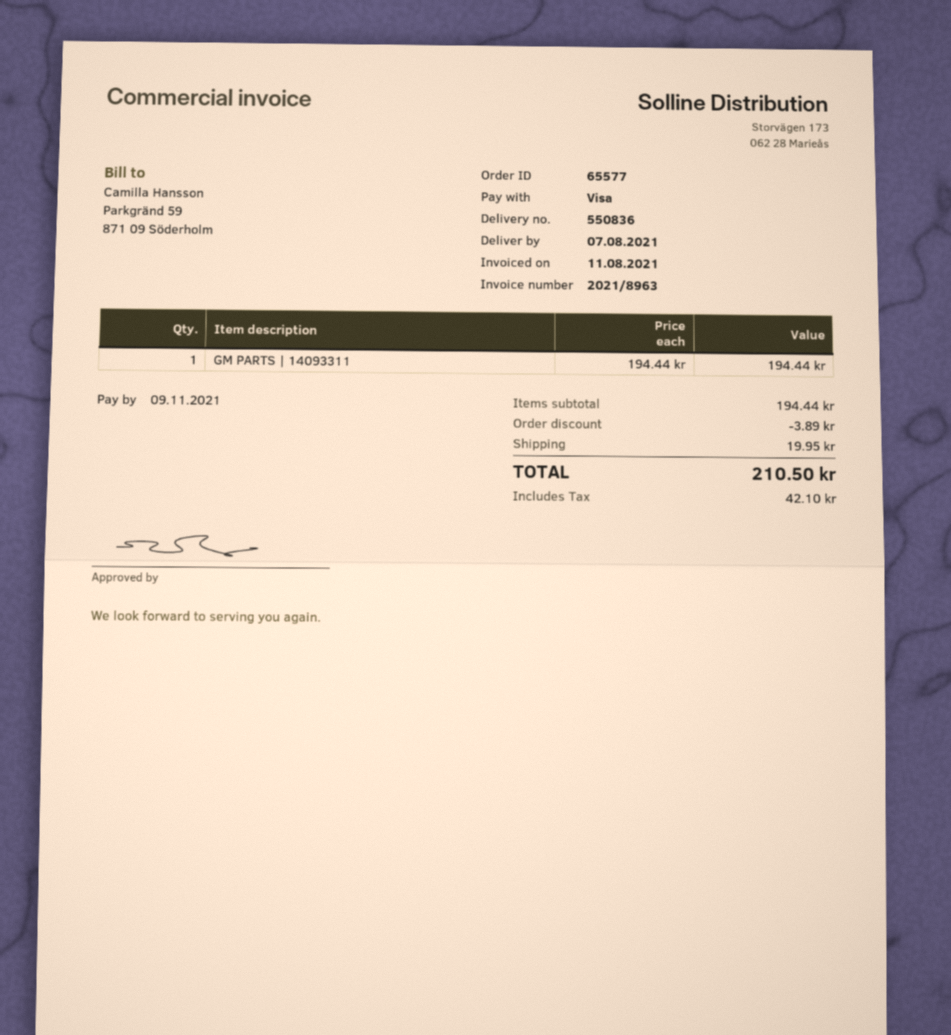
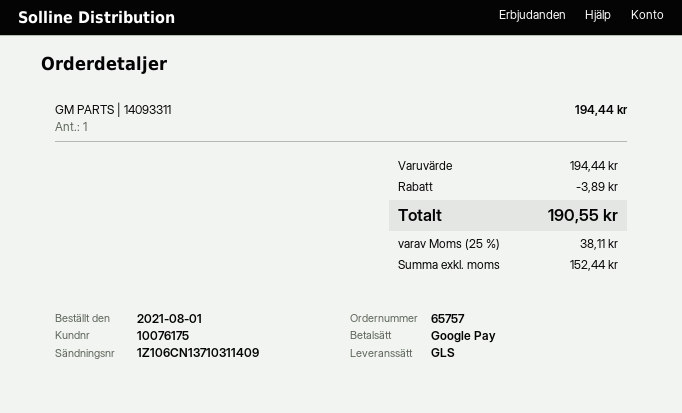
order number: 65577 -> 65757
payment method: Visa -> Google Pay
shipping: 19.95 -> none
tax: 42.10 -> 38.11
total: 210.50 -> 190.55

